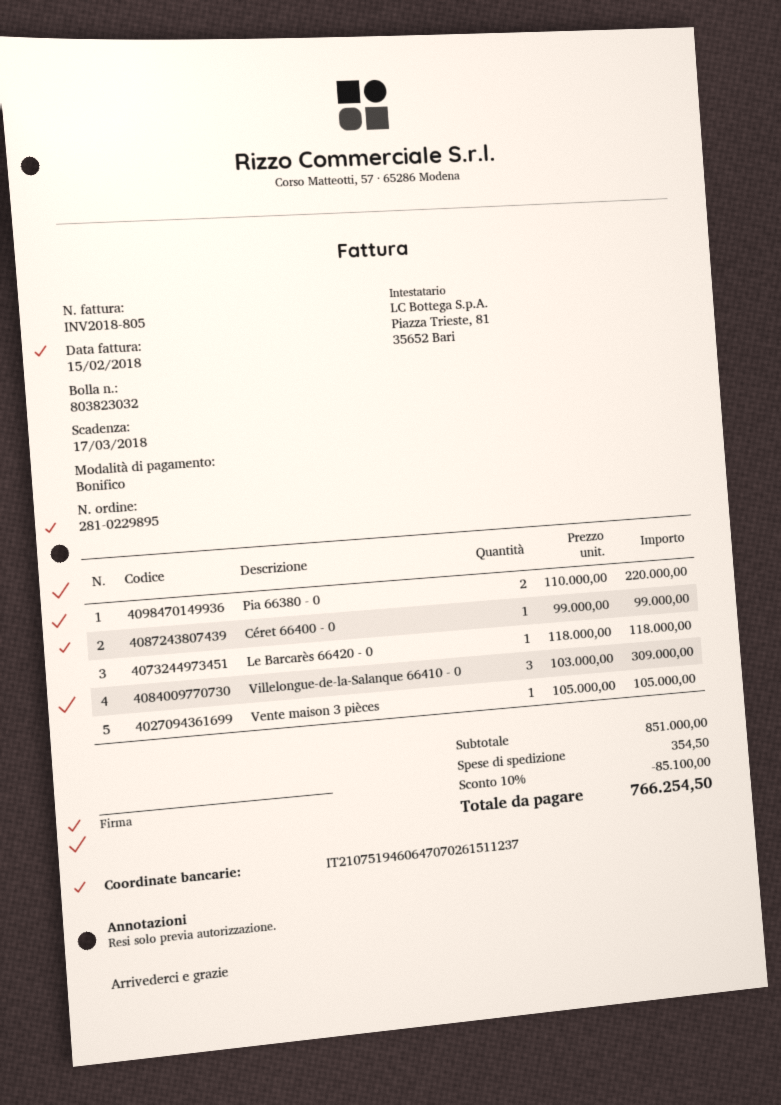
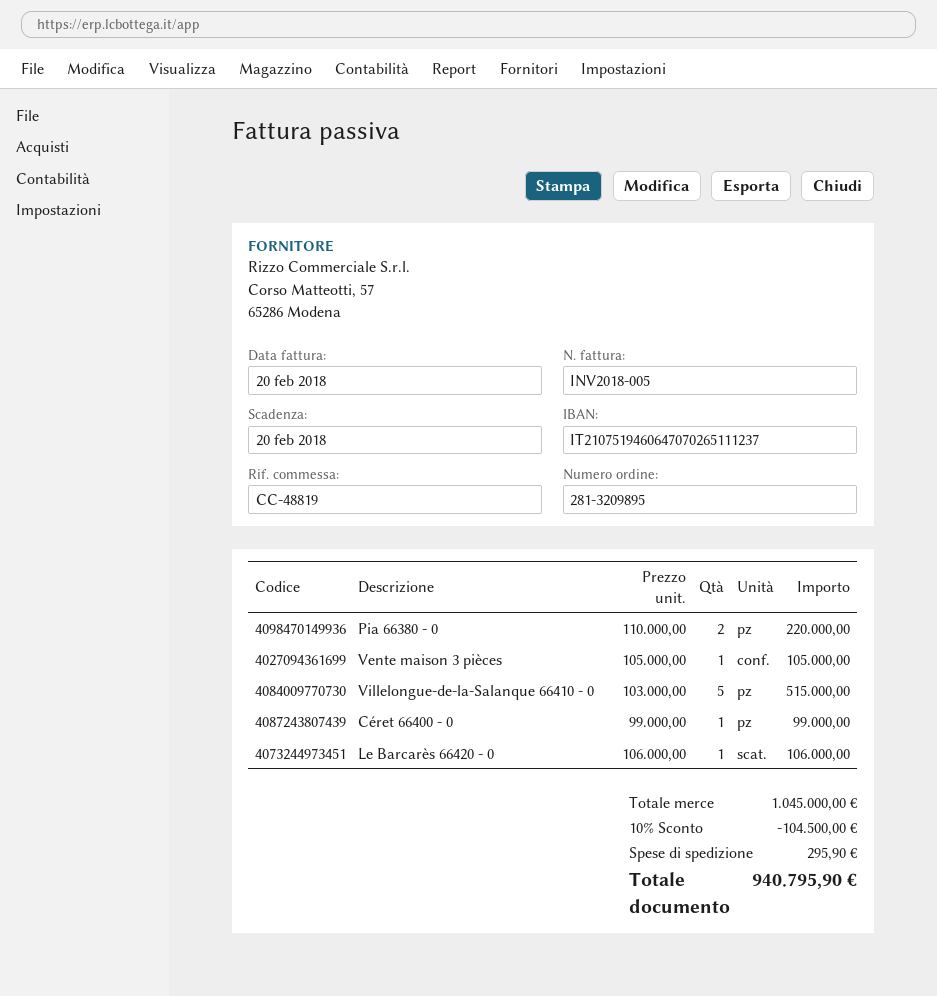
order number: 281-0229895 -> 281-3209895
invoice number: INV2018-805 -> INV2018-005
invoice date: 2018-02-15 -> 2018-02-20
due date: 2018-03-17 -> 2018-02-20
bank account: IT2107519460647070261511237 -> IT2107519460647070265111237
Le Barcarès 66420 - 0: 1 x 118000.00 = 118000.00 -> 1 x 106000.00 = 106000.00
Villelongue-de-la-Salanque 66410 - 0: 3 x 103000.00 = 309000.00 -> 5 x 103000.00 = 515000.00
subtotal: 851000.00 -> 1045000.00
discount: 10% = 85100.00 -> 10% = 104500.00
shipping: 354.50 -> 295.90
total: 766254.50 -> 940795.90

